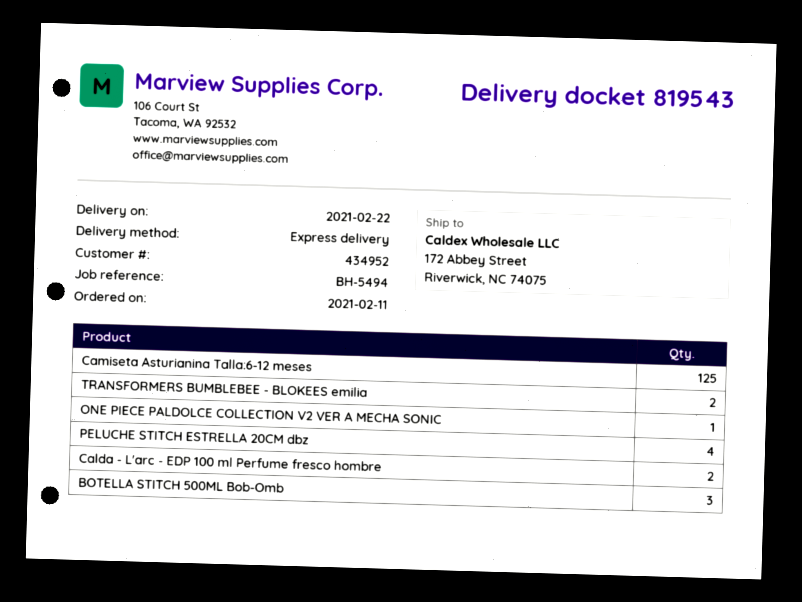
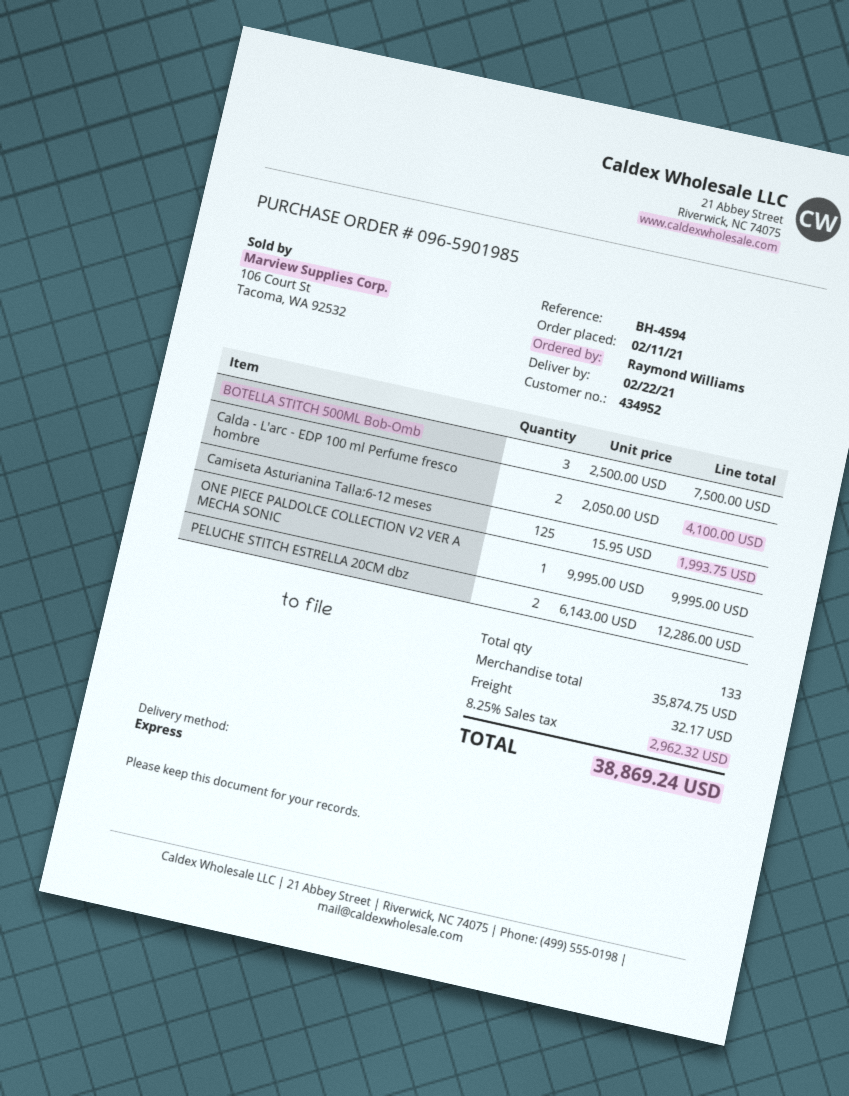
reference: BH-5494 -> BH-4594
TRANSFORMERS BUMBLEBEE - BLOKEES emilia: 2 -> none
PELUCHE STITCH ESTRELLA 20CM dbz: 4 -> 2

